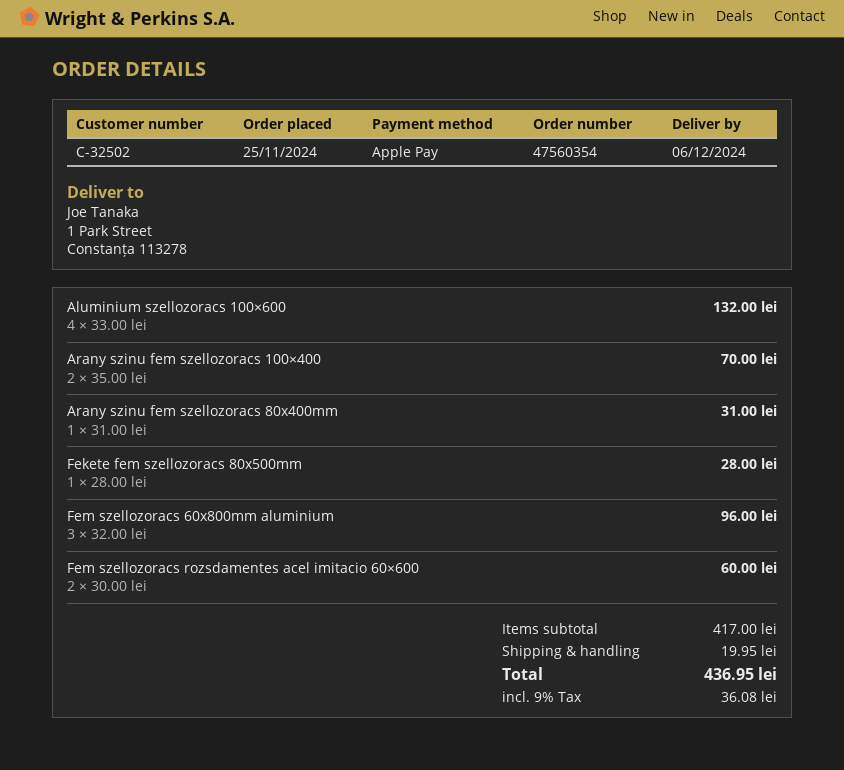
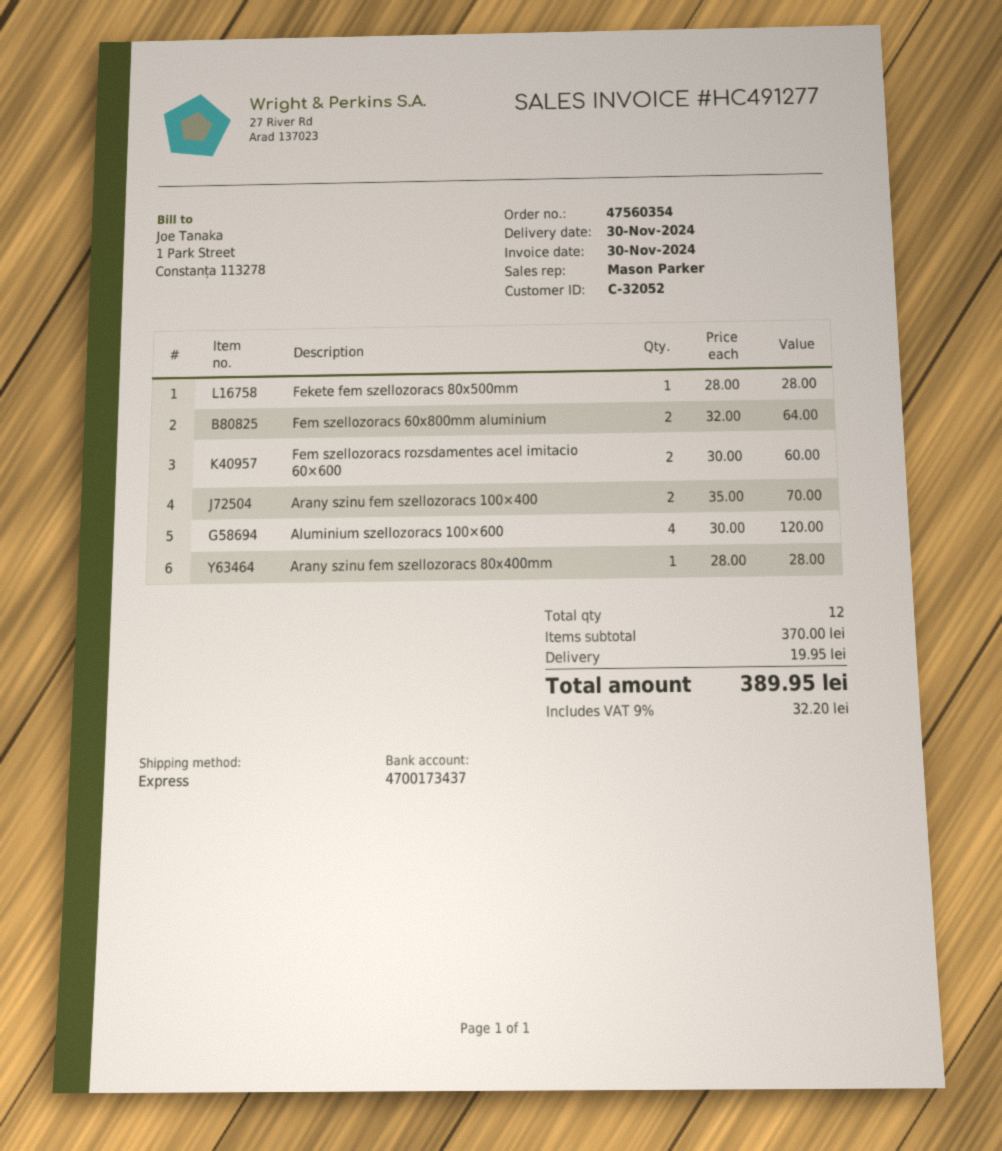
delivery date: 2024-12-06 -> 2024-11-30
customer number: C-32502 -> C-32052
Aluminium szellozoracs 100×600: 4 x 33.00 = 132.00 -> 4 x 30.00 = 120.00
Arany szinu fem szellozoracs 80x400mm: 1 x 31.00 = 31.00 -> 1 x 28.00 = 28.00
Fem szellozoracs 60x800mm aluminium: 3 x 32.00 = 96.00 -> 2 x 32.00 = 64.00
subtotal: 417.00 -> 370.00
tax: 9% = 36.08 -> 9% = 32.20
total: 436.95 -> 389.95

